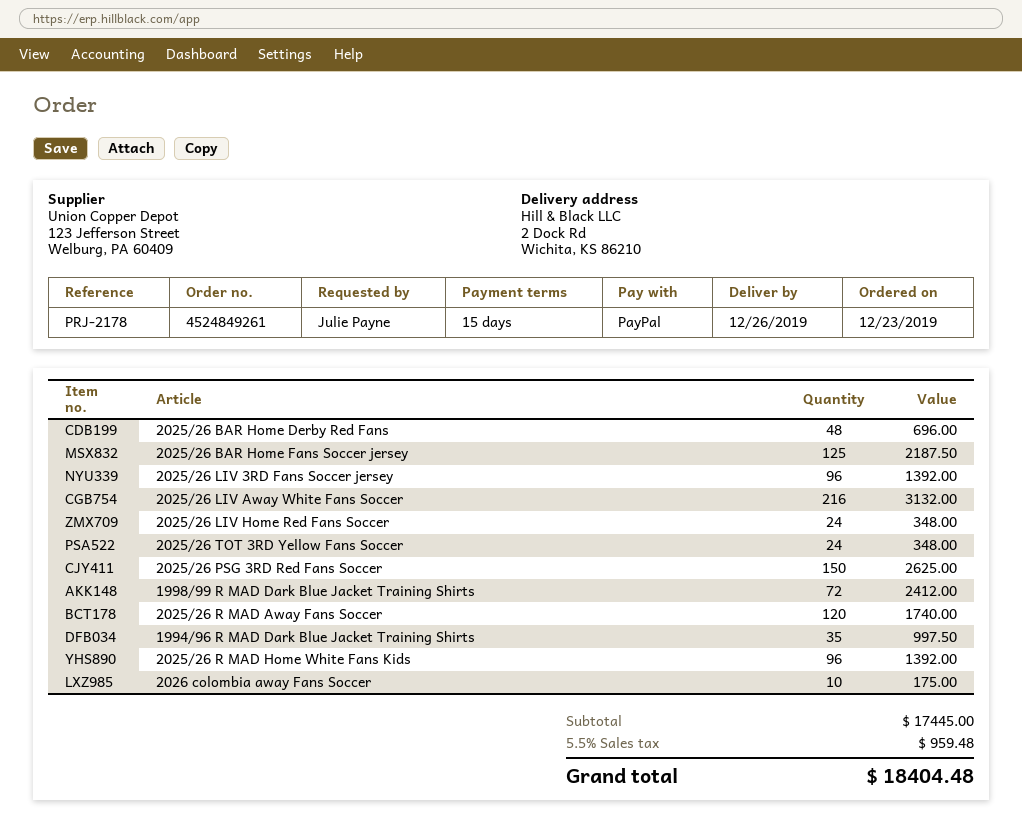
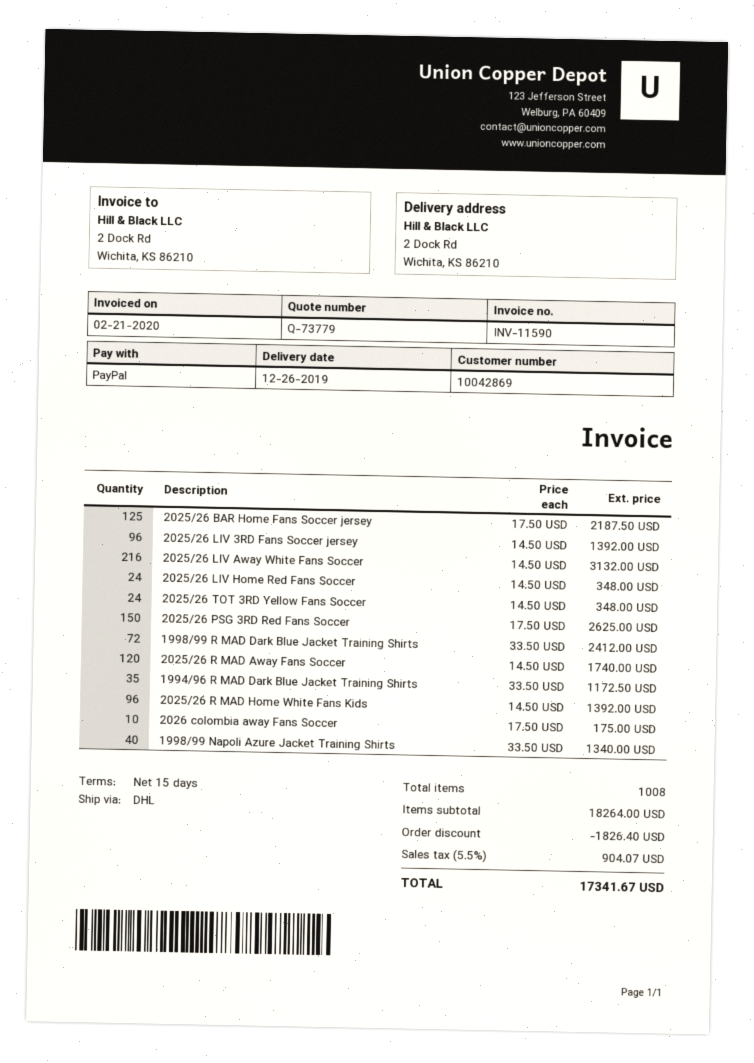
2025/26 BAR Home Derby Red Fans: 48 for 696.00 -> none
1994/96 R MAD Dark Blue Jacket Training Shirts: 35 for 997.50 -> 35 for 1172.50
1998/99 Napoli Azure Jacket Training Shirts: none -> 40 for 1340.00
subtotal: 17445.00 -> 18264.00
discount: none -> 1826.40
tax: 5.5% = 959.48 -> 5.5% = 904.07
total: 18404.48 -> 17341.67

